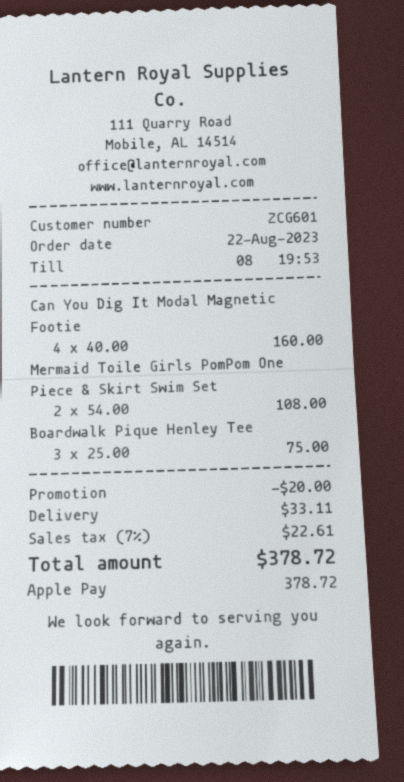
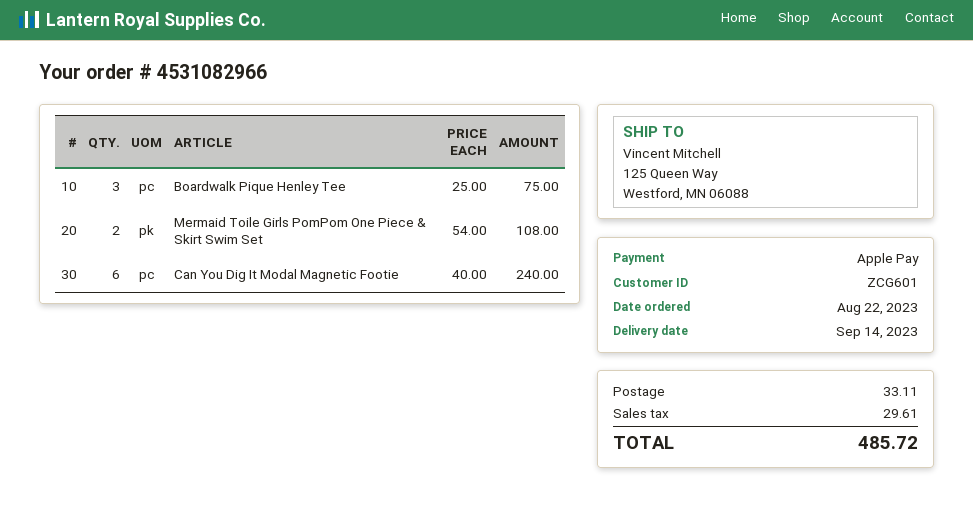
Can You Dig It Modal Magnetic Footie: 4 x 40.00 = 160.00 -> 6 x 40.00 = 240.00
discount: 20.00 -> none
tax: 22.61 -> 29.61
total: 378.72 -> 485.72

